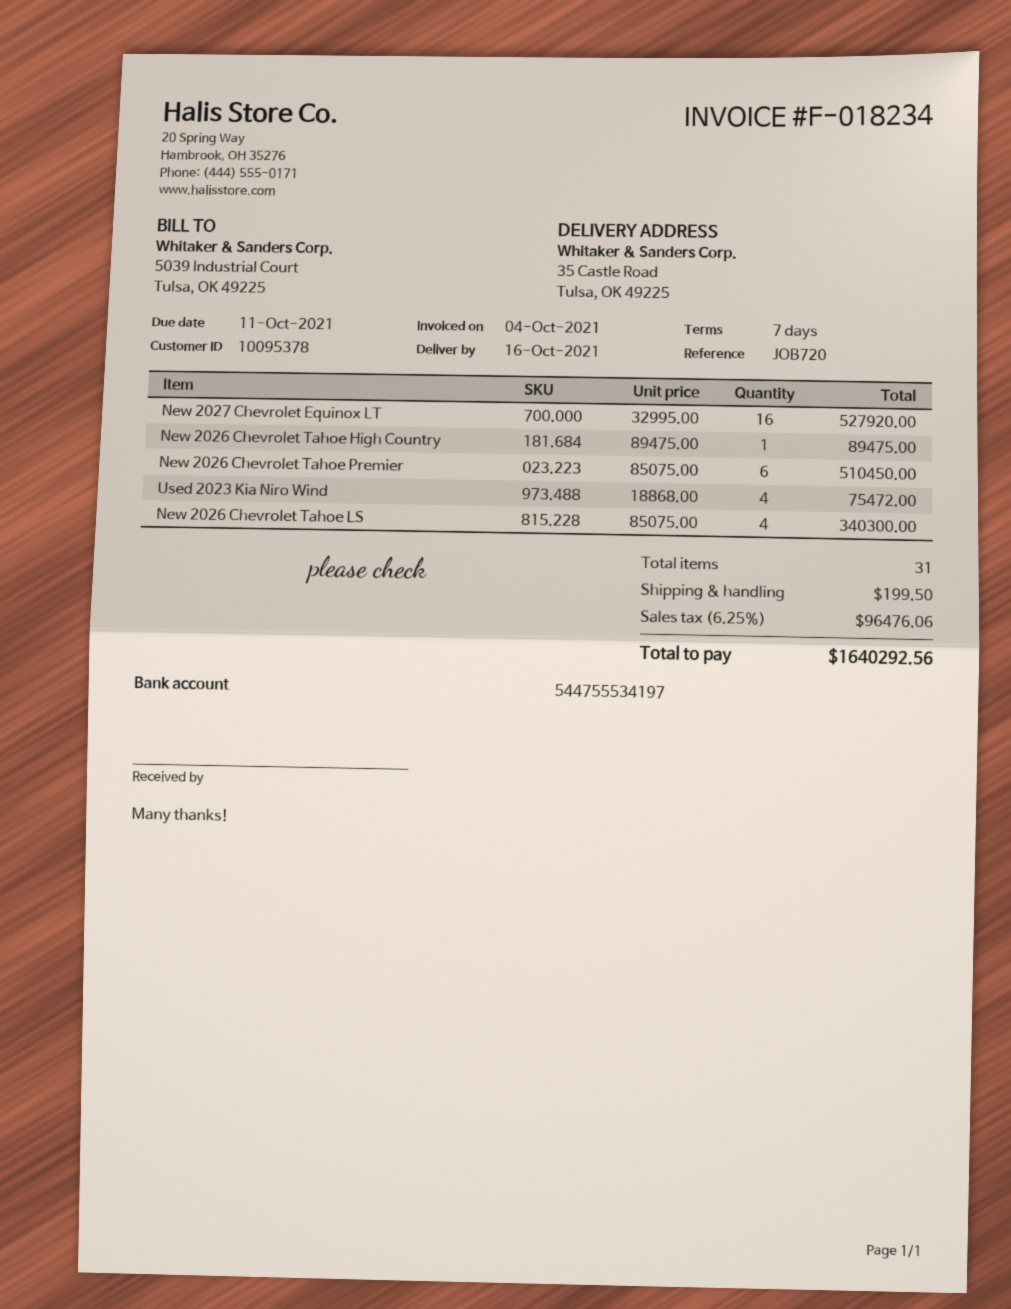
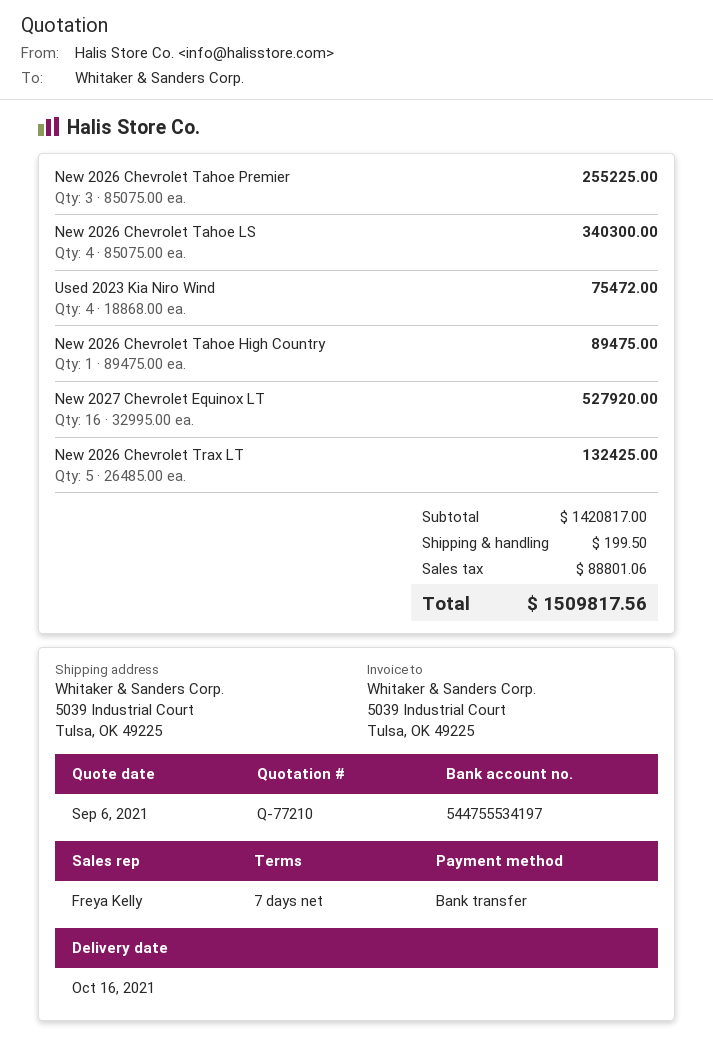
ship to: 35 Castle Road, Tulsa, OK 49225 -> 5039 Industrial Court, Tulsa, OK 49225
New 2026 Chevrolet Tahoe Premier: 6 x 85075.00 = 510450.00 -> 3 x 85075.00 = 255225.00
New 2026 Chevrolet Trax LT: none -> 5 x 26485.00 = 132425.00
tax: 96476.06 -> 88801.06
total: 1640292.56 -> 1509817.56

